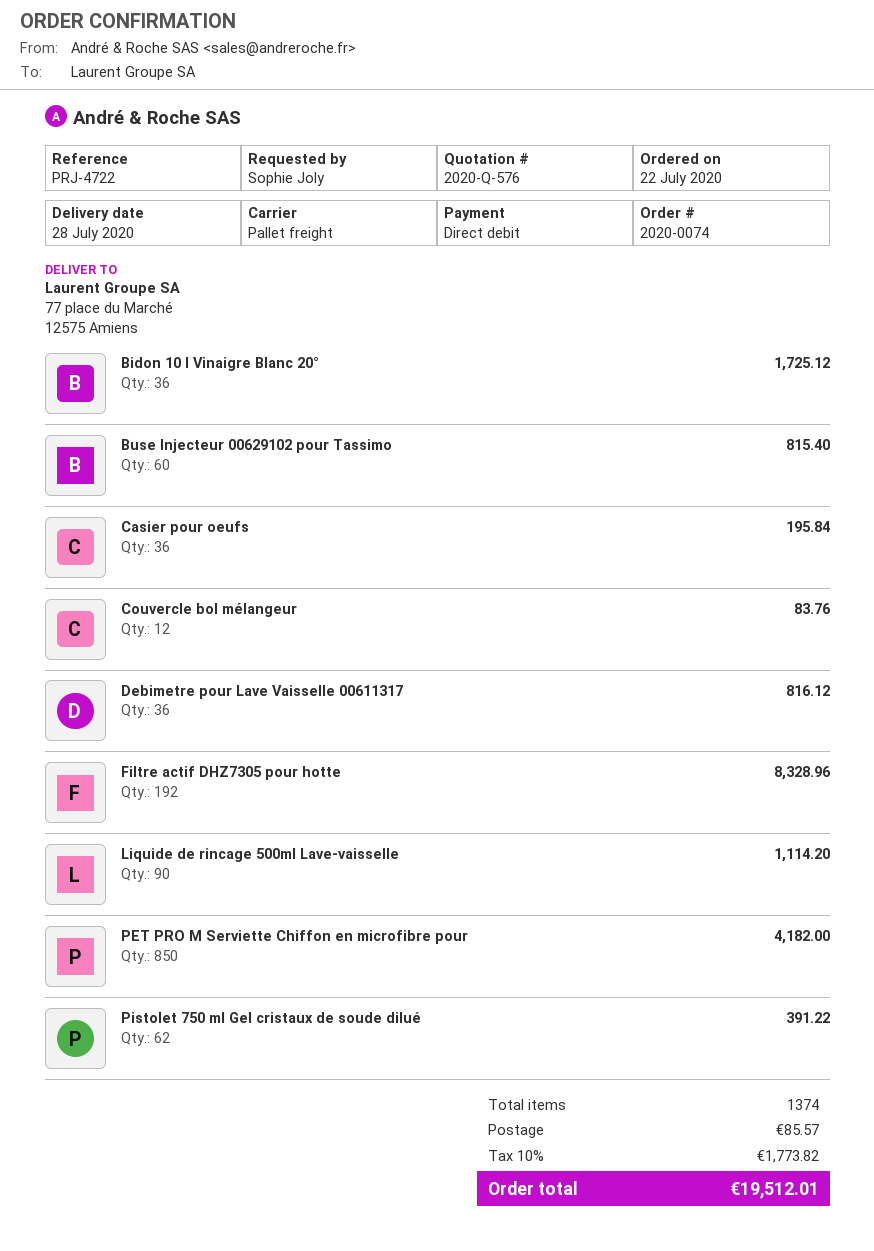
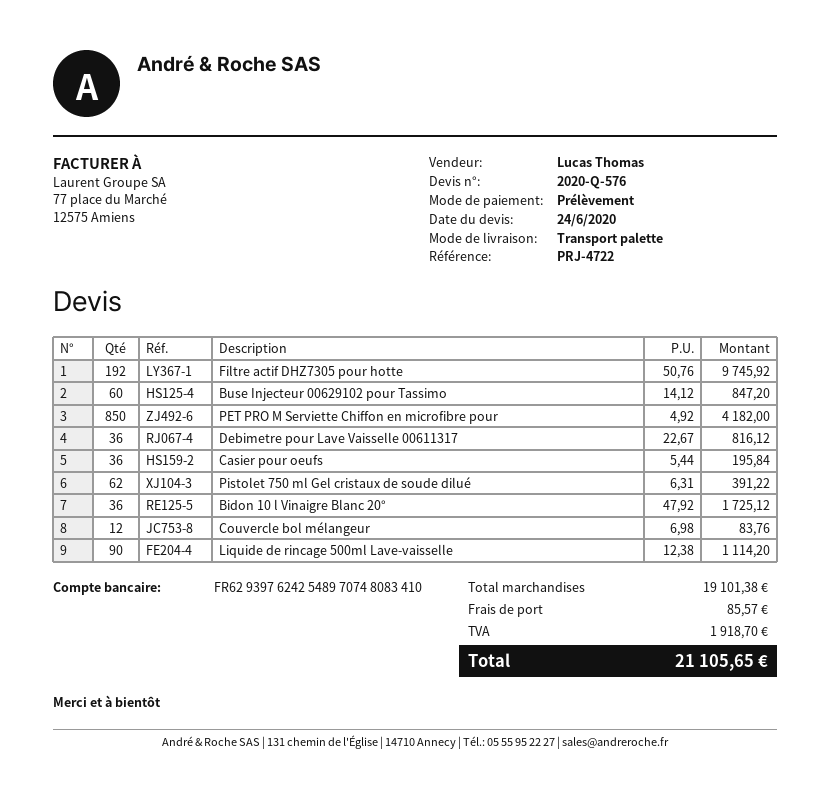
Buse Injecteur 00629102 pour Tassimo: 60 for 815.40 -> 60 for 847.20
Filtre actif DHZ7305 pour hotte: 192 for 8328.96 -> 192 for 9745.92
tax: 1773.82 -> 1918.70
total: 19512.01 -> 21105.65

